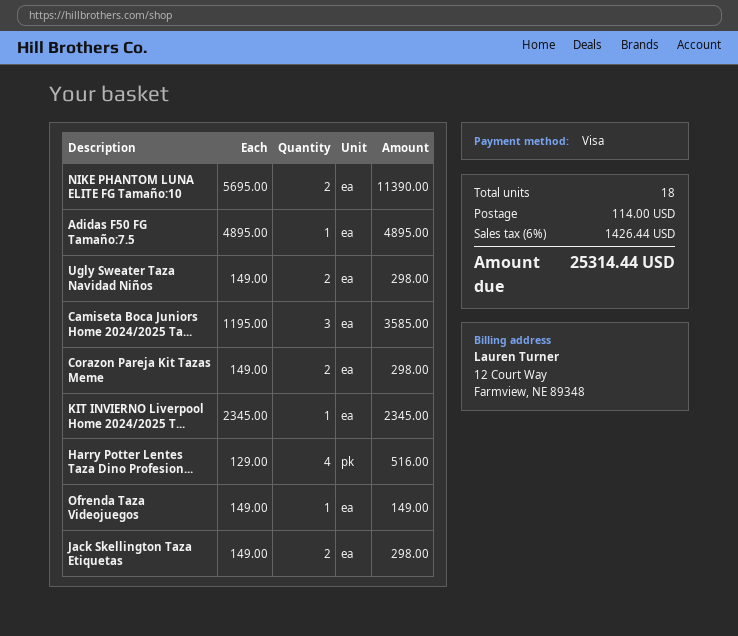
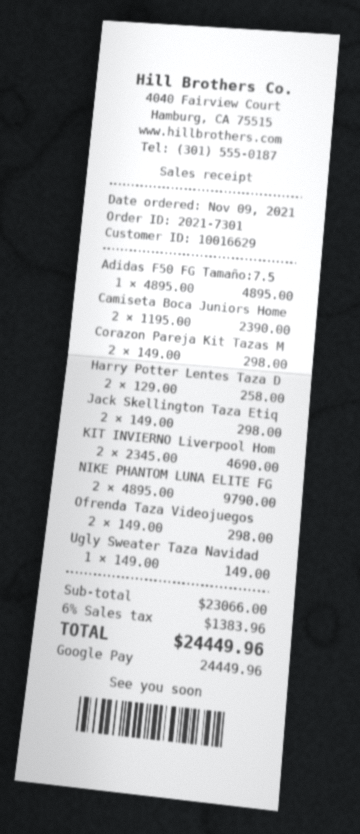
payment method: Visa -> Google Pay
NIKE PHANTOM LUNA ELITE FG Tamaño:10: 2 x 5695.00 = 11390.00 -> 2 x 4895.00 = 9790.00
Ugly Sweater Taza Navidad Niños: 2 x 149.00 = 298.00 -> 1 x 149.00 = 149.00
Camiseta Boca Juniors Home 2024/2025 Ta...: 3 x 1195.00 = 3585.00 -> 2 x 1195.00 = 2390.00
KIT INVIERNO Liverpool Home 2024/2025 T...: 1 x 2345.00 = 2345.00 -> 2 x 2345.00 = 4690.00
Harry Potter Lentes Taza Dino Profesion...: 4 x 129.00 = 516.00 -> 2 x 129.00 = 258.00
Ofrenda Taza Videojuegos: 1 x 149.00 = 149.00 -> 2 x 149.00 = 298.00
shipping: 114.00 -> none
tax: 6% = 1426.44 -> 6% = 1383.96
total: 25314.44 -> 24449.96

